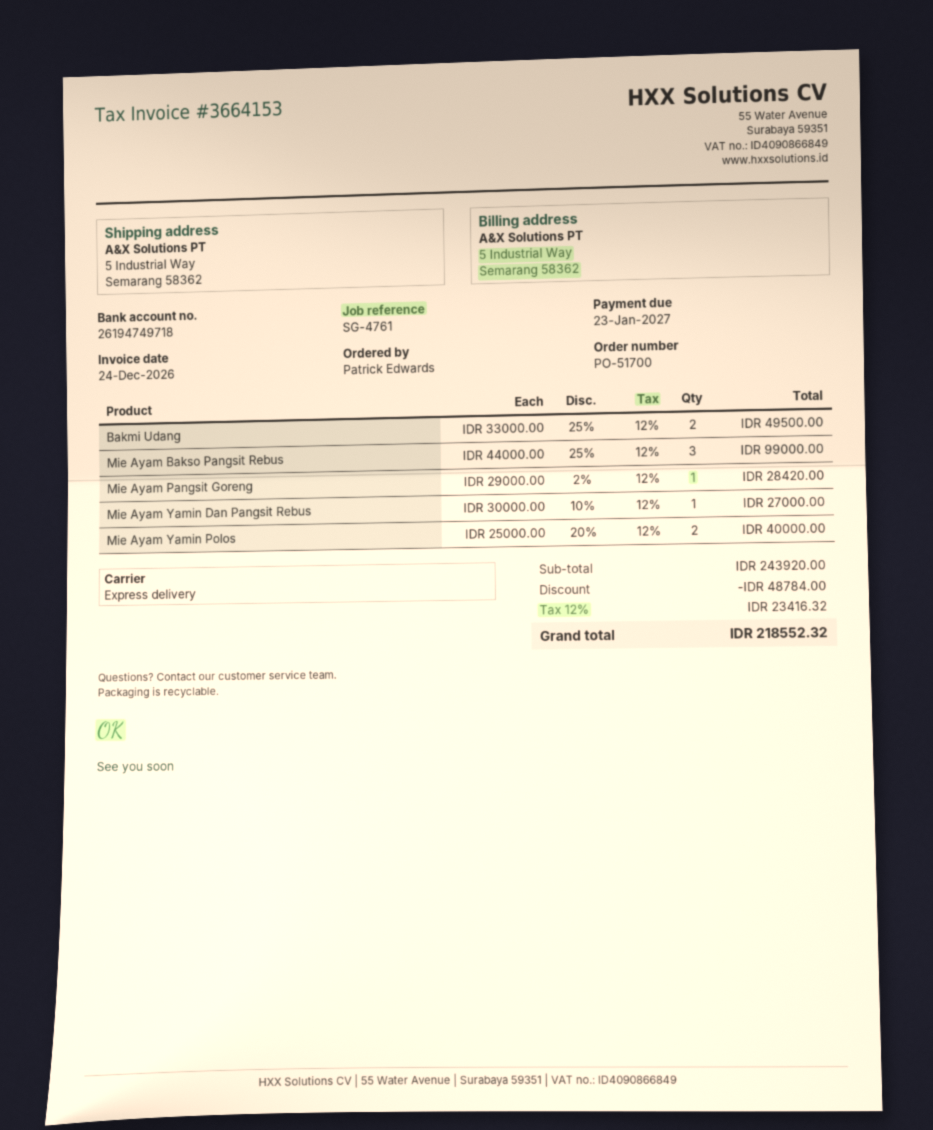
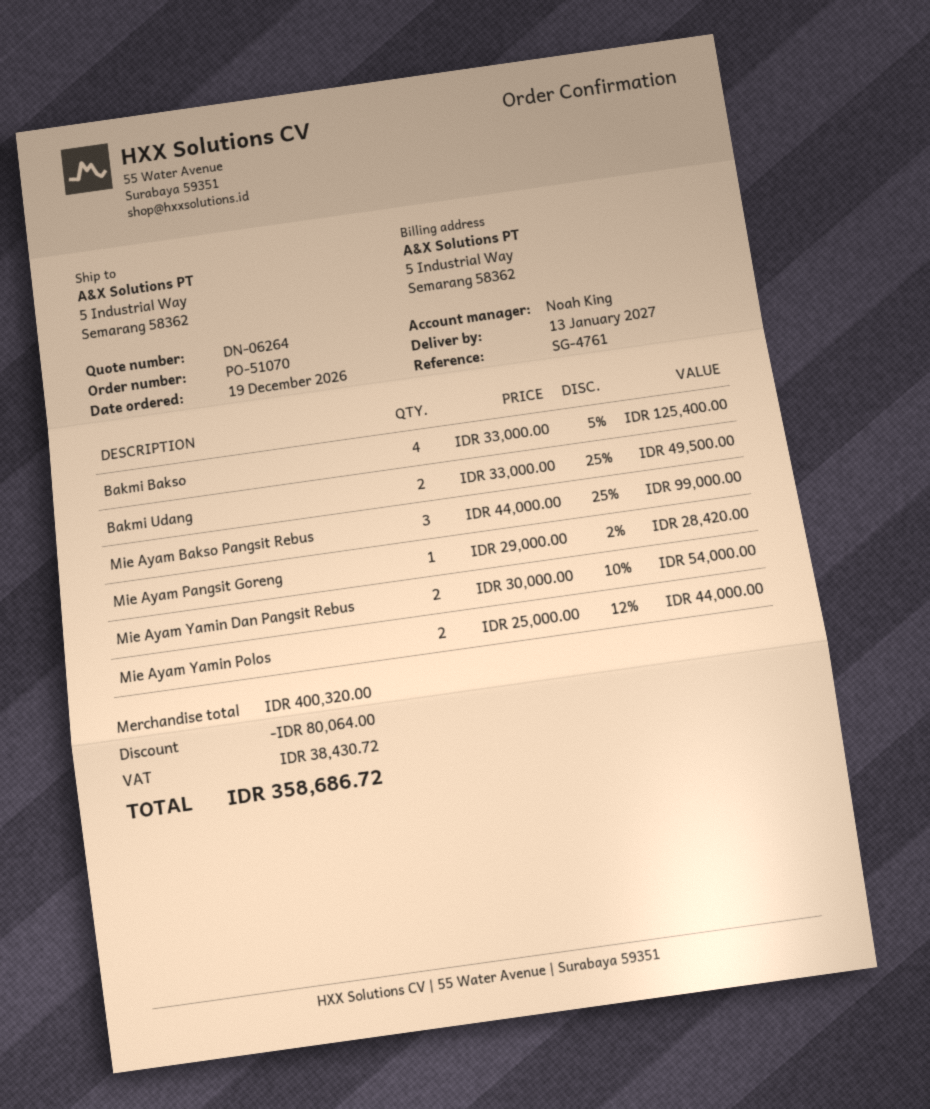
order number: PO-51700 -> PO-51070
Mie Ayam Yamin Dan Pangsit Rebus: 1 x 30000.00 - 10% = 27000.00 -> 2 x 30000.00 - 10% = 54000.00
Mie Ayam Yamin Polos: 2 x 25000.00 - 20% = 40000.00 -> 2 x 25000.00 - 12% = 44000.00
Bakmi Bakso: none -> 4 x 33000.00 - 5% = 125400.00
subtotal: 243920.00 -> 400320.00
discount: 48784.00 -> 80064.00
tax: 23416.32 -> 38430.72
total: 218552.32 -> 358686.72

